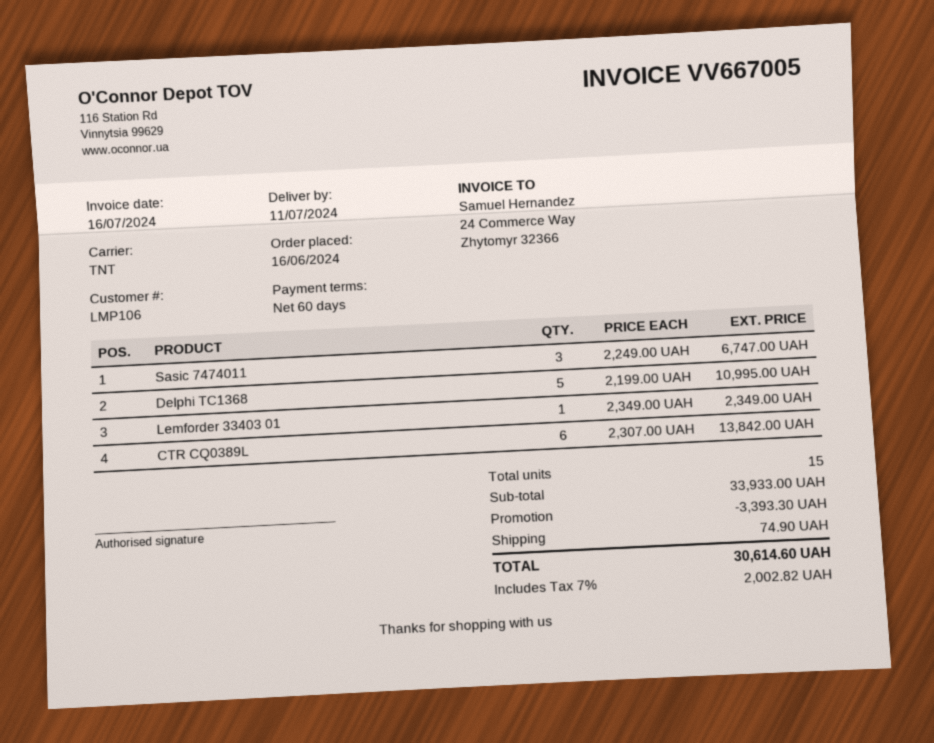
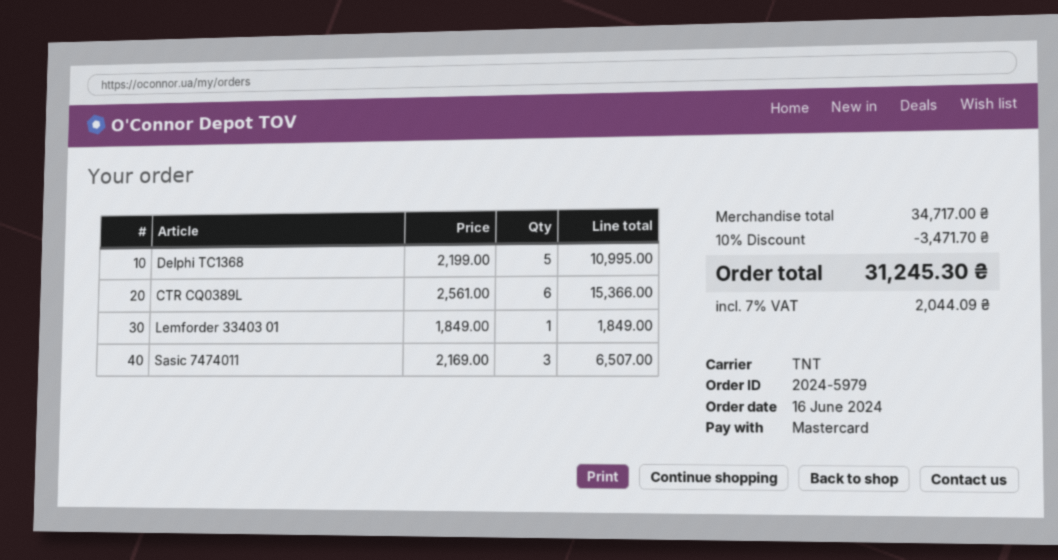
Sasic 7474011: 3 x 2249.00 = 6747.00 -> 3 x 2169.00 = 6507.00
Lemforder 33403 01: 1 x 2349.00 = 2349.00 -> 1 x 1849.00 = 1849.00
CTR CQ0389L: 6 x 2307.00 = 13842.00 -> 6 x 2561.00 = 15366.00
subtotal: 33933.00 -> 34717.00
discount: 3393.30 -> 3471.70
shipping: 74.90 -> none
tax: 7% = 2002.82 -> 7% = 2044.09
total: 30614.60 -> 31245.30

